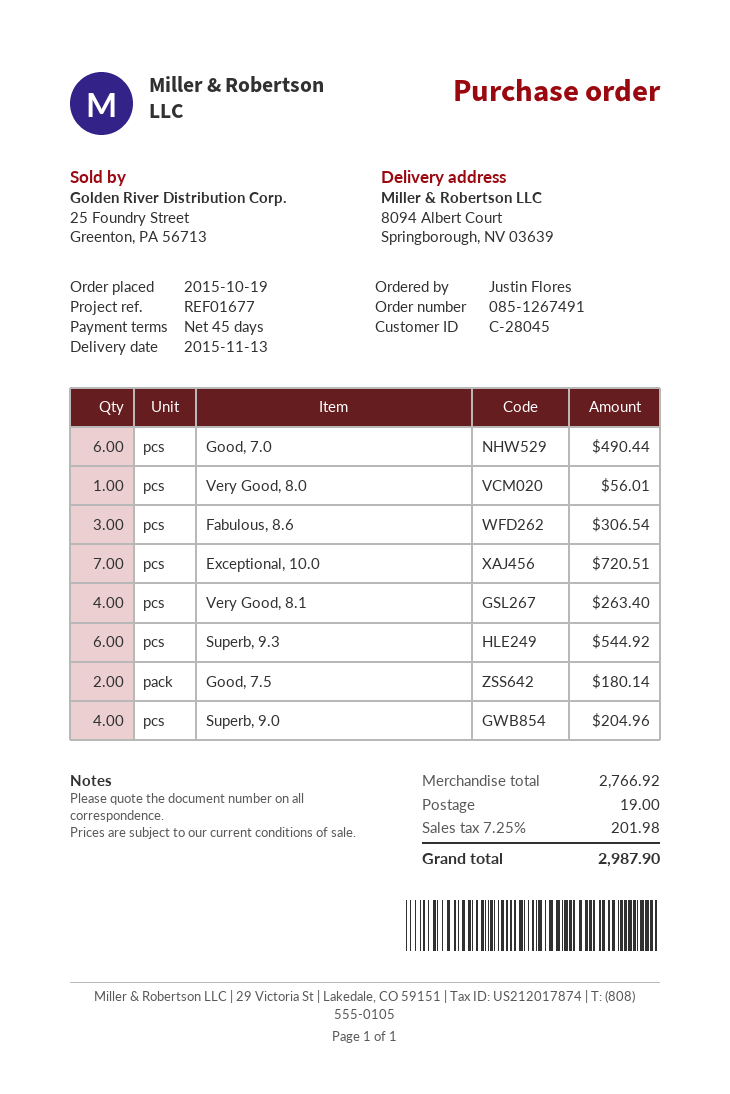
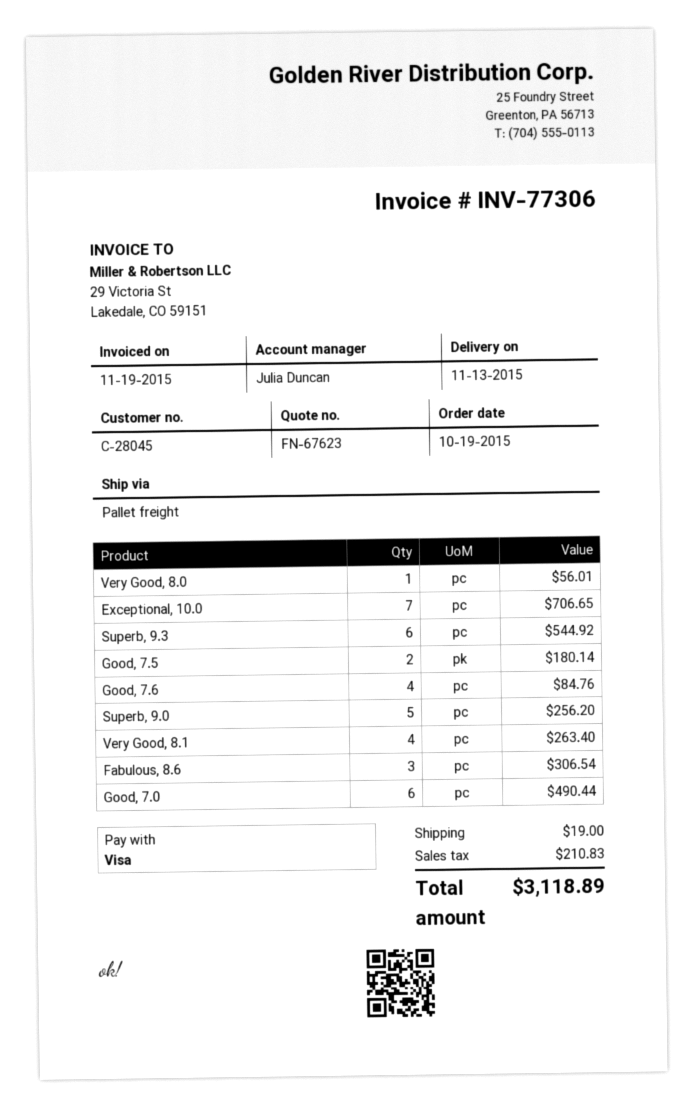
Exceptional, 10.0: 7 for 720.51 -> 7 for 706.65
Superb, 9.0: 4 for 204.96 -> 5 for 256.20
Good, 7.6: none -> 4 for 84.76
tax: 201.98 -> 210.83
total: 2987.90 -> 3118.89

